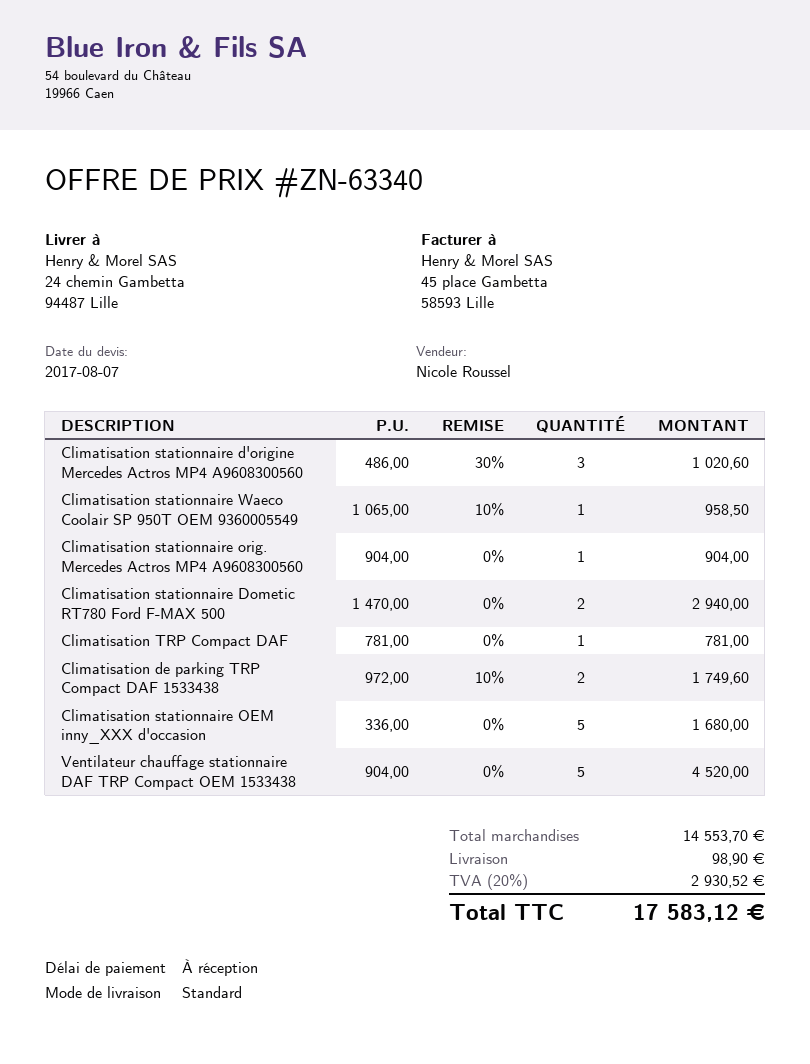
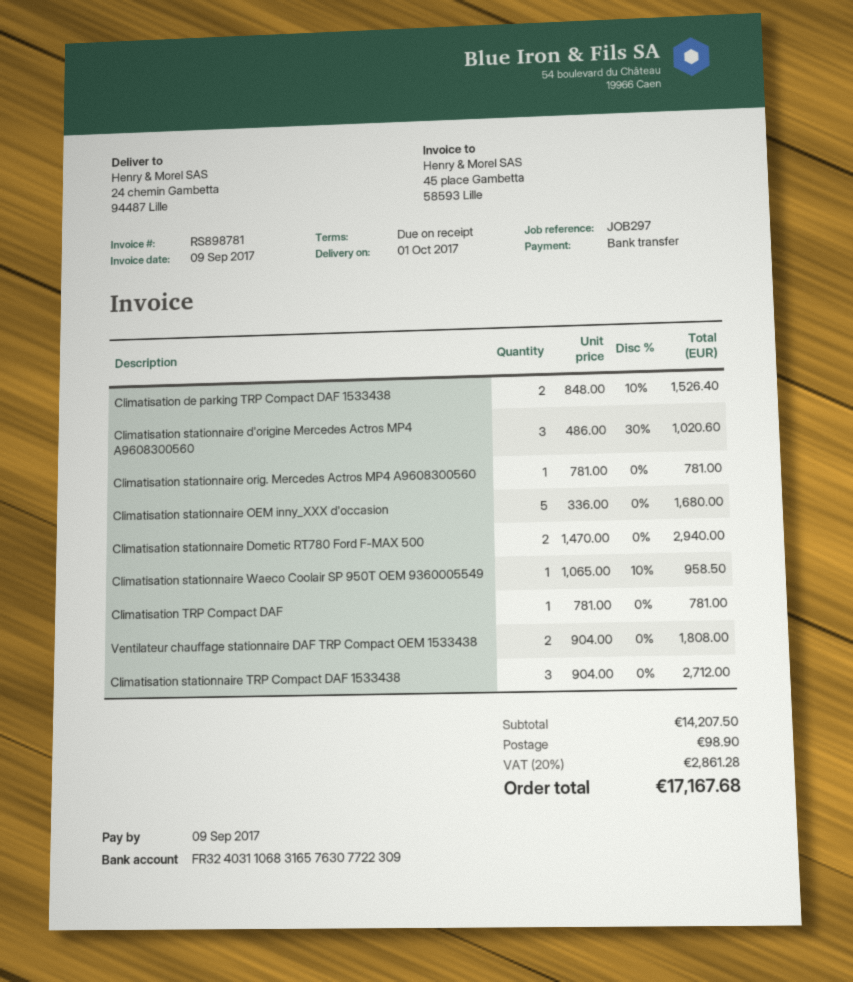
Climatisation stationnaire orig. Mercedes Actros MP4 A9608300560: 1 x 904.00 = 904.00 -> 1 x 781.00 = 781.00
Climatisation de parking TRP Compact DAF 1533438: 2 x 972.00 - 10% = 1749.60 -> 2 x 848.00 - 10% = 1526.40
Ventilateur chauffage stationnaire DAF TRP Compact OEM 1533438: 5 x 904.00 = 4520.00 -> 2 x 904.00 = 1808.00
Climatisation stationnaire TRP Compact DAF 1533438: none -> 3 x 904.00 = 2712.00
subtotal: 14553.70 -> 14207.50
tax: 20% = 2930.52 -> 20% = 2861.28
total: 17583.12 -> 17167.68

